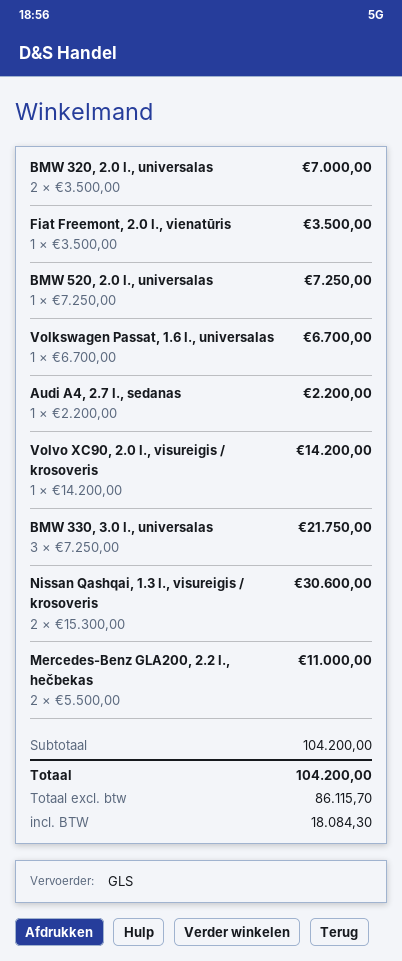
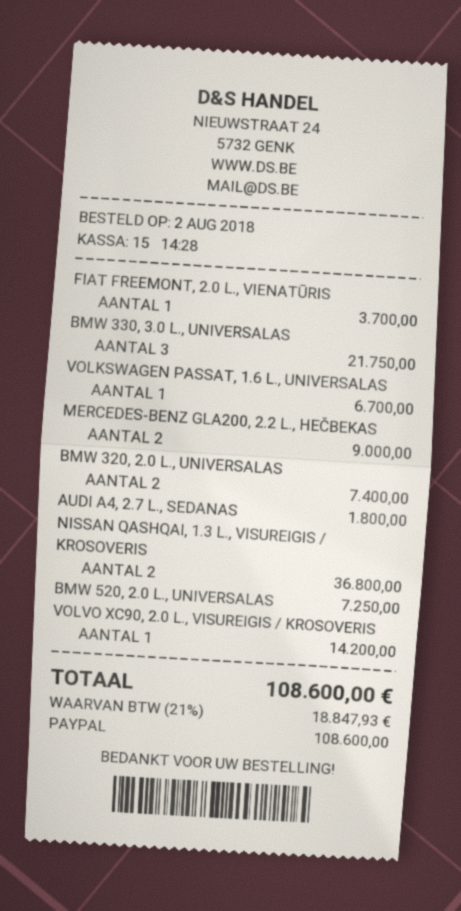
BMW 320, 2.0 l., universalas: 2 for 7000.00 -> 2 for 7400.00
Fiat Freemont, 2.0 l., vienatūris: 1 for 3500.00 -> 1 for 3700.00
Audi A4, 2.7 l., sedanas: 1 for 2200.00 -> 1 for 1800.00
Nissan Qashqai, 1.3 l., visureigis / krosoveris: 2 for 30600.00 -> 2 for 36800.00
Mercedes-Benz GLA200, 2.2 l., hečbekas: 2 for 11000.00 -> 2 for 9000.00
tax: 18084.30 -> 18847.93
total: 104200.00 -> 108600.00

